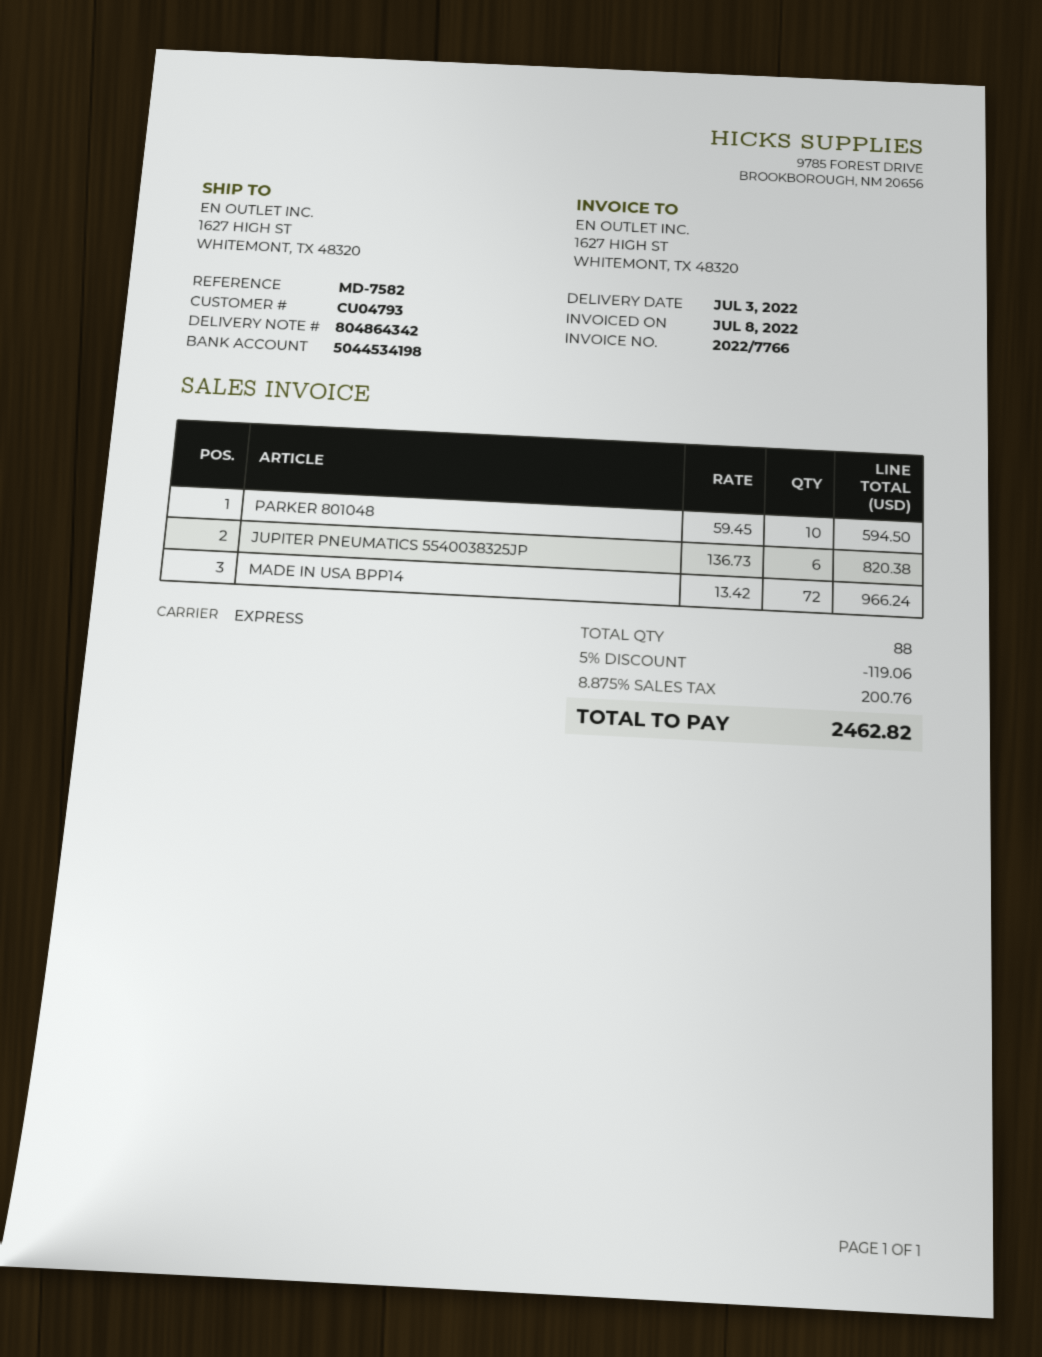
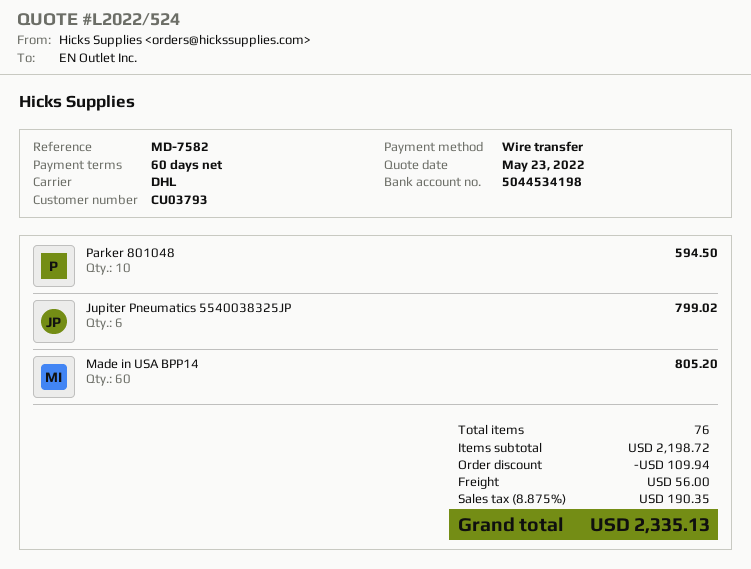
customer number: CU04793 -> CU03793
shipping method: express -> DHL
JUPITER PNEUMATICS 5540038325JP: 6 for 820.38 -> 6 for 799.02
MADE IN USA BPP14: 72 for 966.24 -> 60 for 805.20
total quantity: 88 -> 76
discount: 119.06 -> 109.94
shipping: none -> 56.00
tax: 8.875% = 200.76 -> 8.875% = 190.35
total: 2462.82 -> 2335.13

